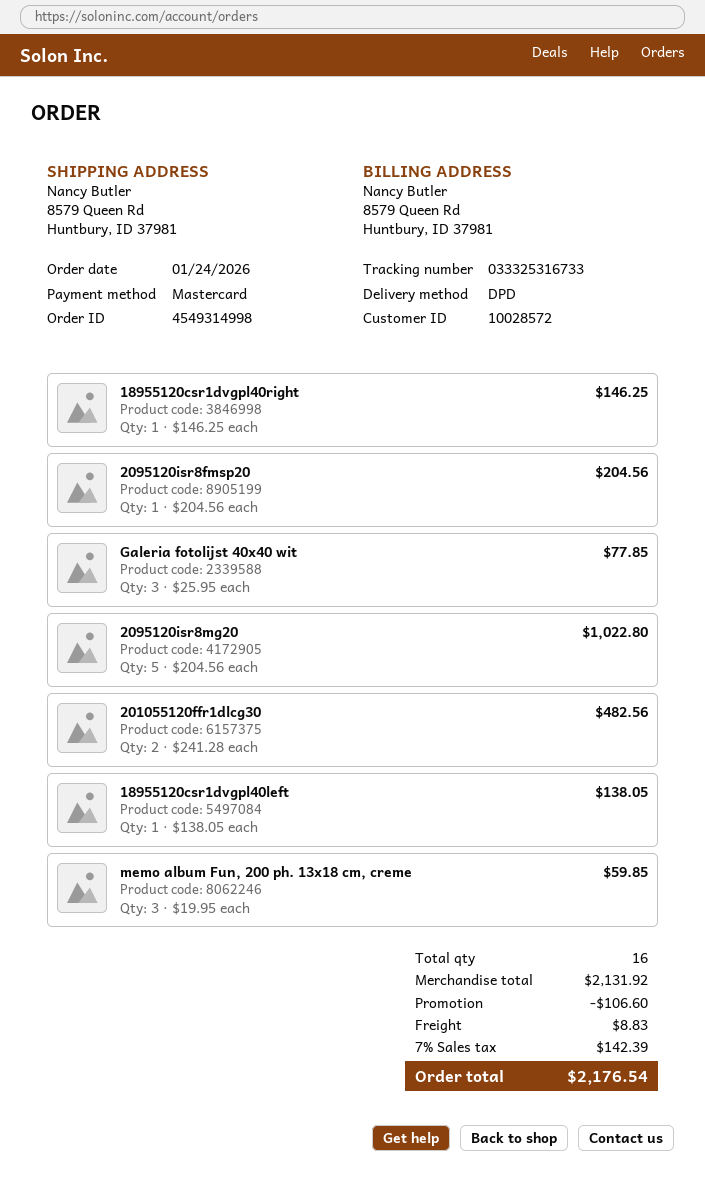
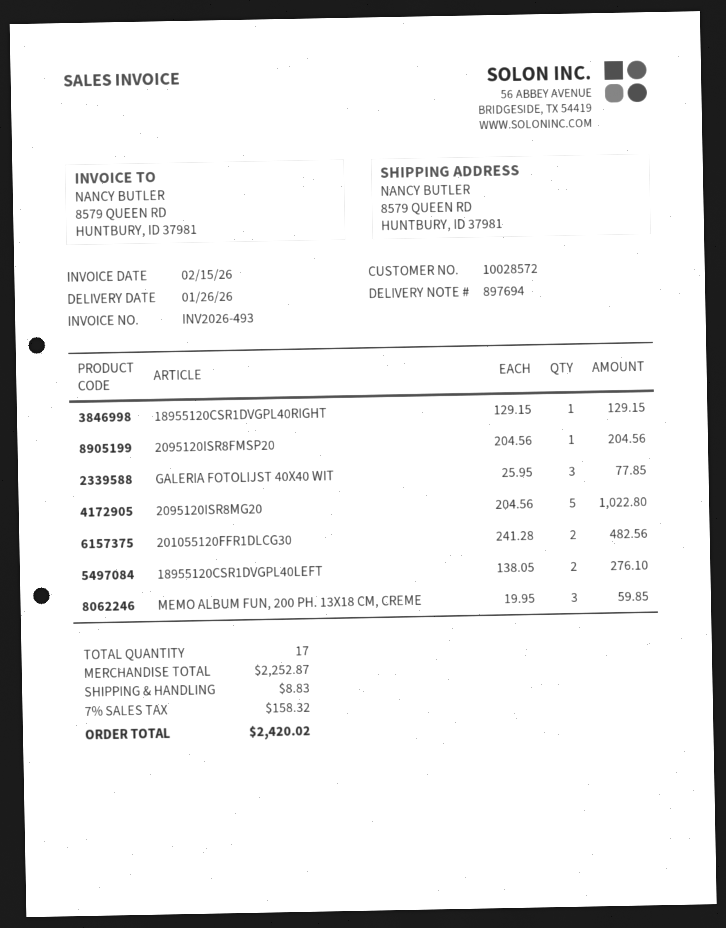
18955120csr1dvgpl40right: 1 x 146.25 = 146.25 -> 1 x 129.15 = 129.15
18955120csr1dvgpl40left: 1 x 138.05 = 138.05 -> 2 x 138.05 = 276.10
total quantity: 16 -> 17
subtotal: 2131.92 -> 2252.87
discount: 106.60 -> none
tax: 7% = 142.39 -> 7% = 158.32
total: 2176.54 -> 2420.02

